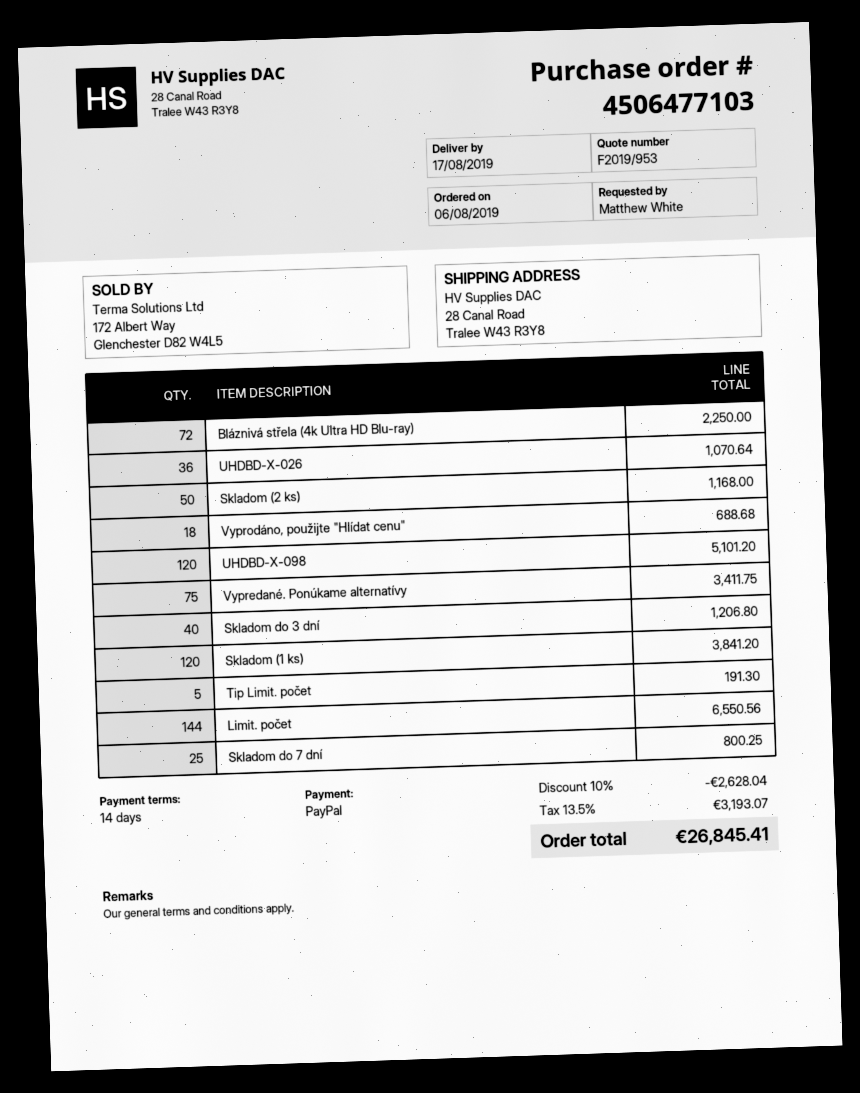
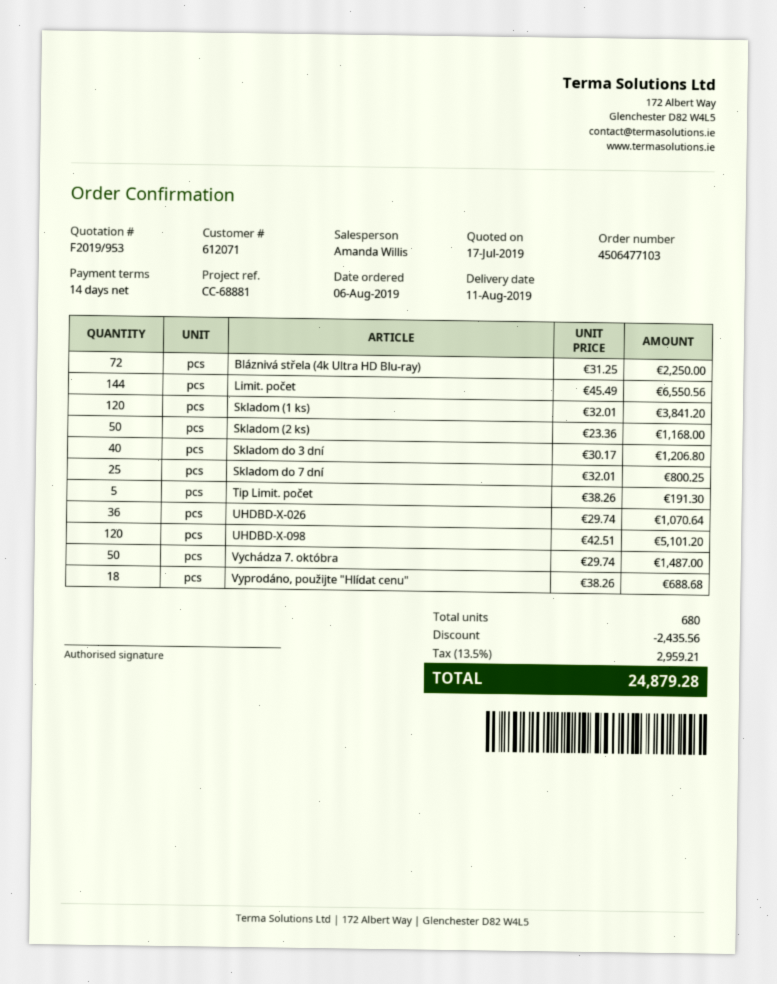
delivery date: 2019-08-17 -> 2019-08-11
Vypredané. Ponúkame alternatívy: 75 for 3411.75 -> none
Vychádza 7. októbra: none -> 50 for 1487.00
discount: 2628.04 -> 2435.56
tax: 13.5% = 3193.07 -> 13.5% = 2959.21
total: 26845.41 -> 24879.28

